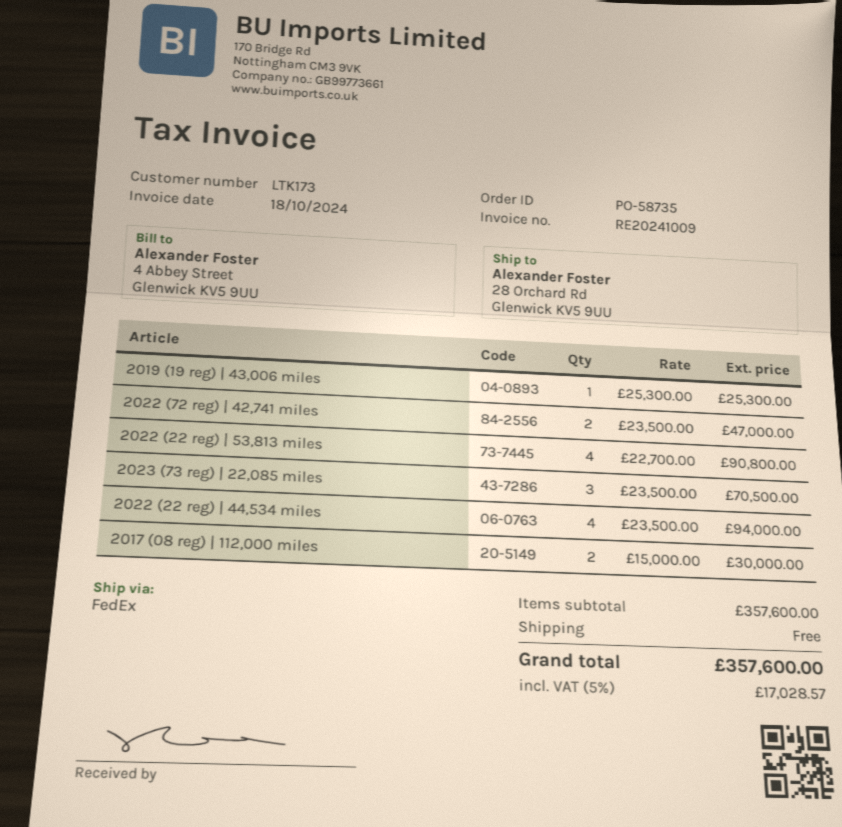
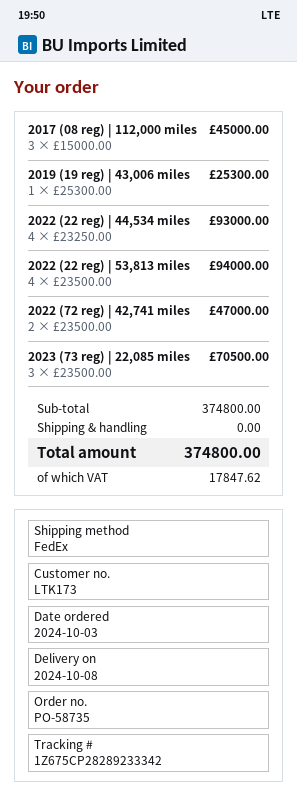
2022 (22 reg) | 53,813 miles: 4 x 22700.00 = 90800.00 -> 4 x 23500.00 = 94000.00
2022 (22 reg) | 44,534 miles: 4 x 23500.00 = 94000.00 -> 4 x 23250.00 = 93000.00
2017 (08 reg) | 112,000 miles: 2 x 15000.00 = 30000.00 -> 3 x 15000.00 = 45000.00
subtotal: 357600.00 -> 374800.00
tax: 17028.57 -> 17847.62
total: 357600.00 -> 374800.00

